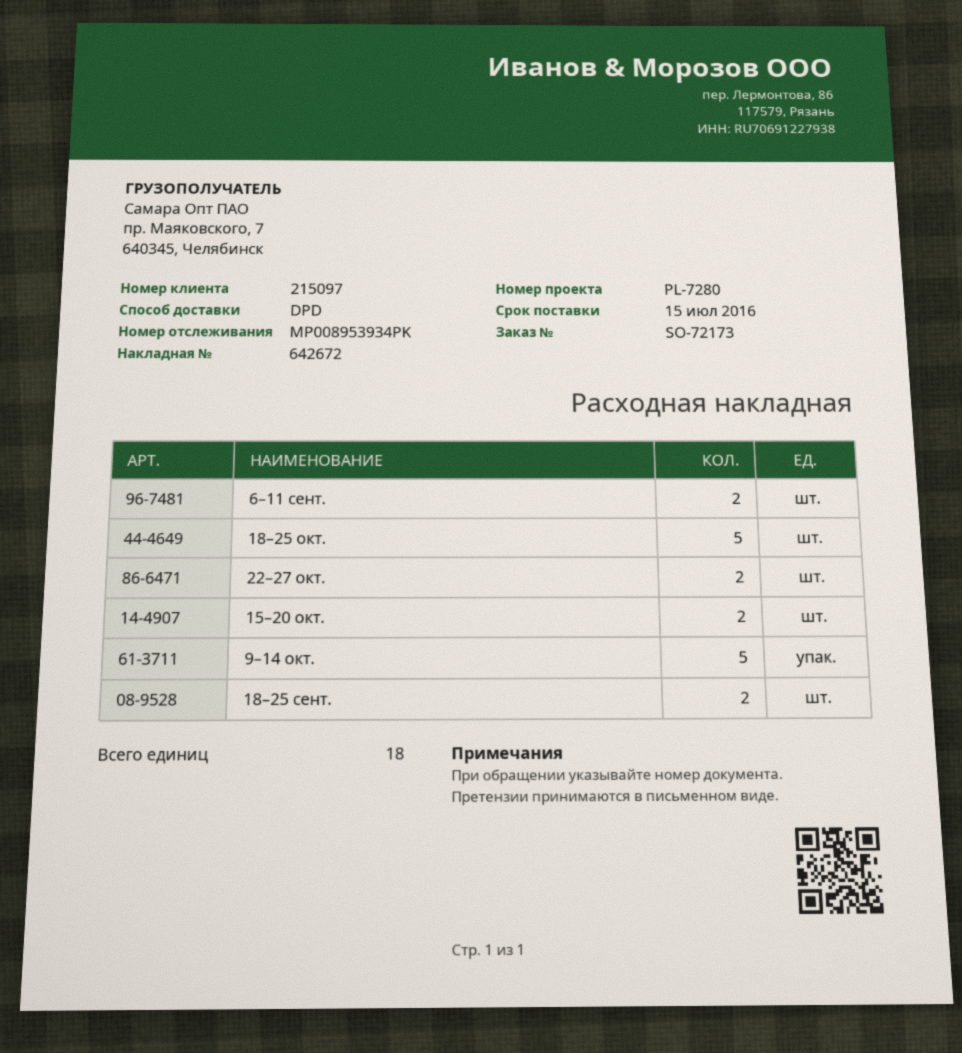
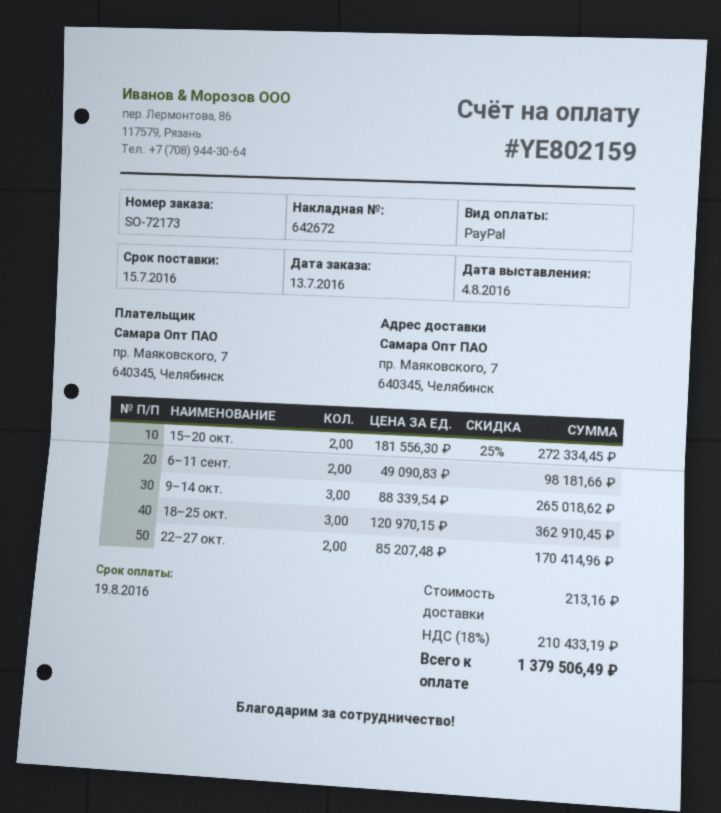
18–25 окт.: 5 -> 3
9–14 окт.: 5 -> 3
18–25 сент.: 2 -> none

